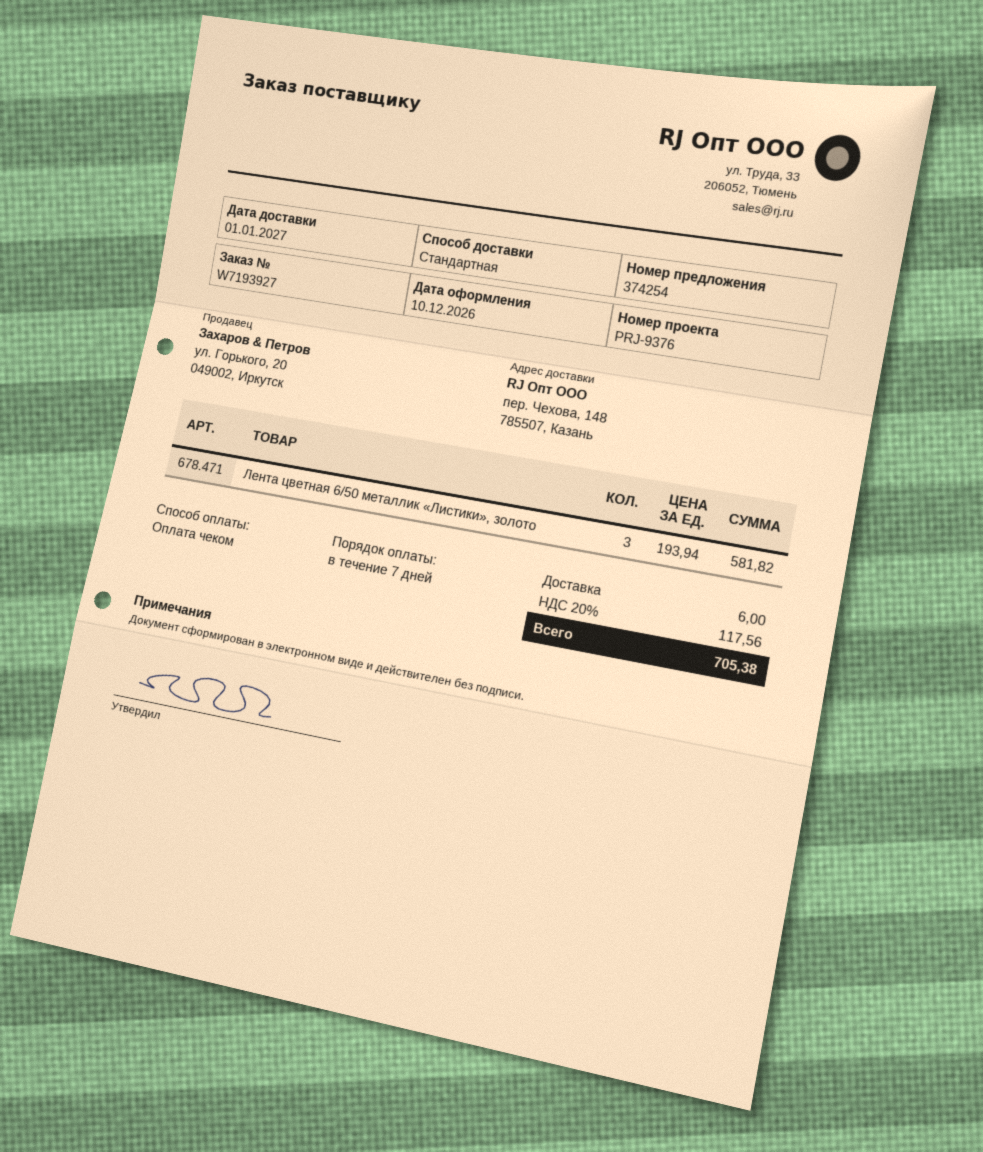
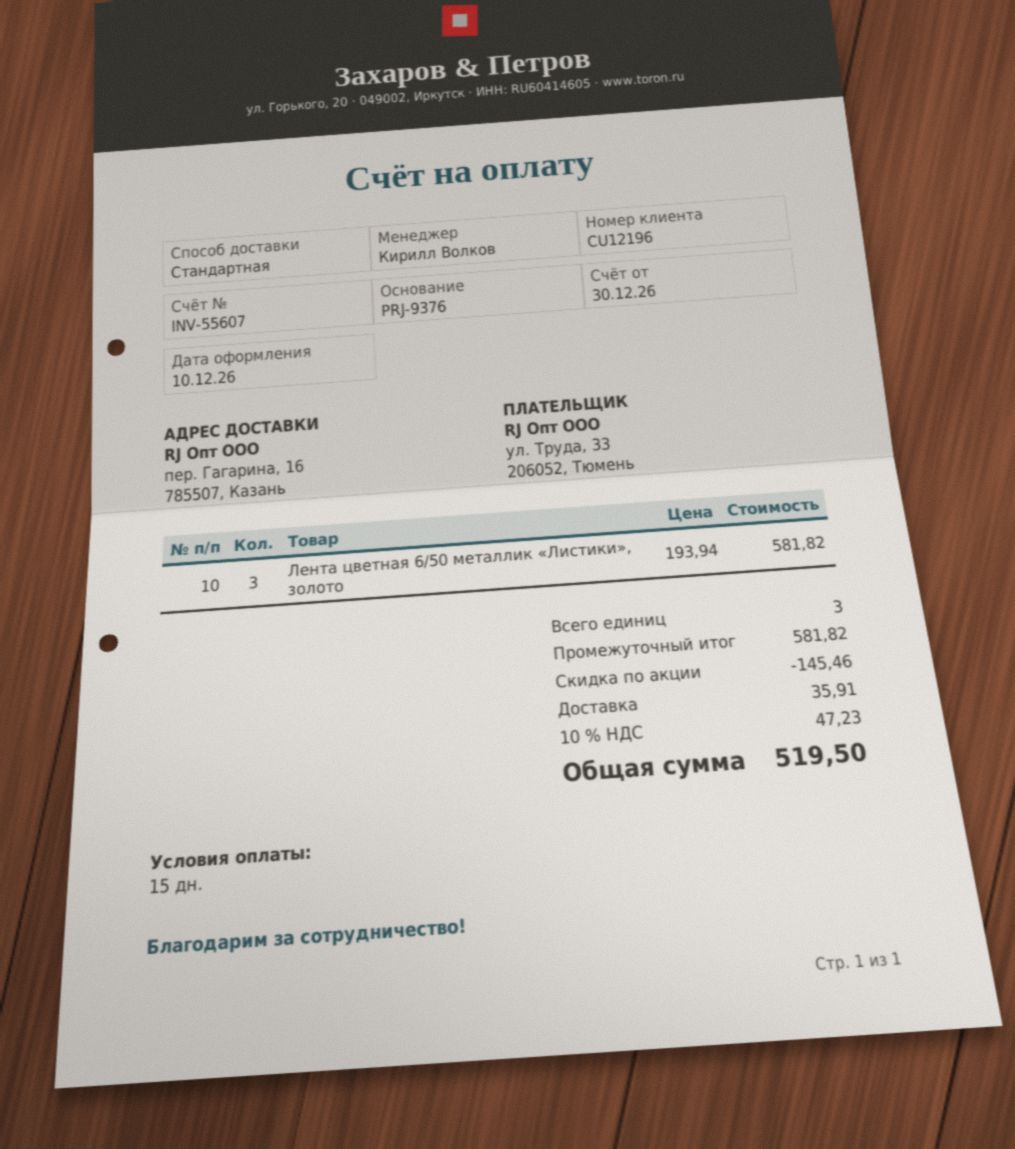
payment terms: 7 days -> 15 days
ship to: пер. Чехова, 148, 785507, Казань -> пер. Гагарина, 16, 785507, Казань
discount: none -> 145.46
shipping: 6.00 -> 35.91
tax: 20% = 117.56 -> 10% = 47.23
total: 705.38 -> 519.50

